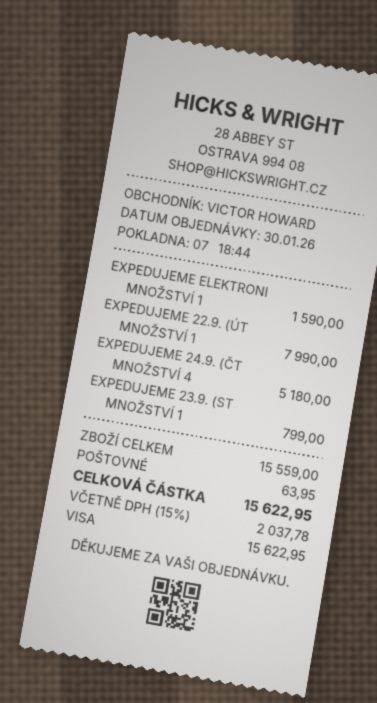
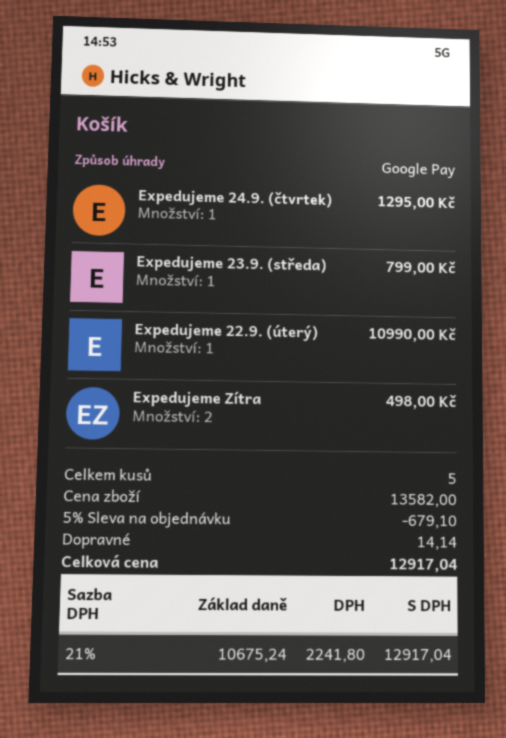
payment method: Visa -> Google Pay
EXPEDUJEME ELEKTRONI: 1 for 1590.00 -> none
EXPEDUJEME 22.9. (ÚT: 1 for 7990.00 -> 1 for 10990.00
EXPEDUJEME 24.9. (ČT: 4 for 5180.00 -> 1 for 1295.00
Expedujeme Zítra: none -> 2 for 498.00
subtotal: 15559.00 -> 13582.00
discount: none -> 5% = 679.10
shipping: 63.95 -> 14.14
tax: 15% = 2037.78 -> 21% = 2241.80
total: 15622.95 -> 12917.04

